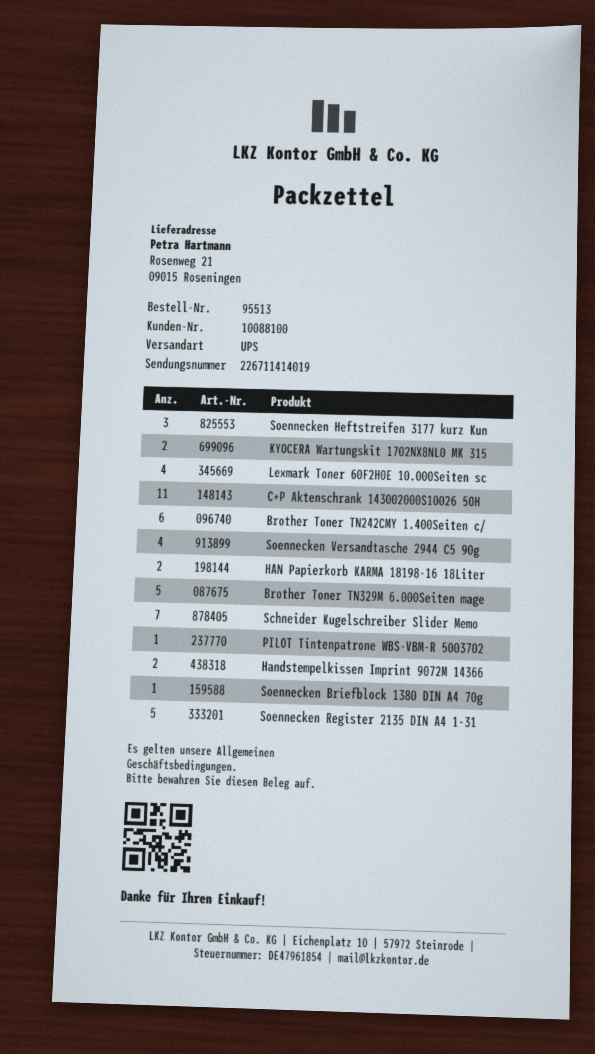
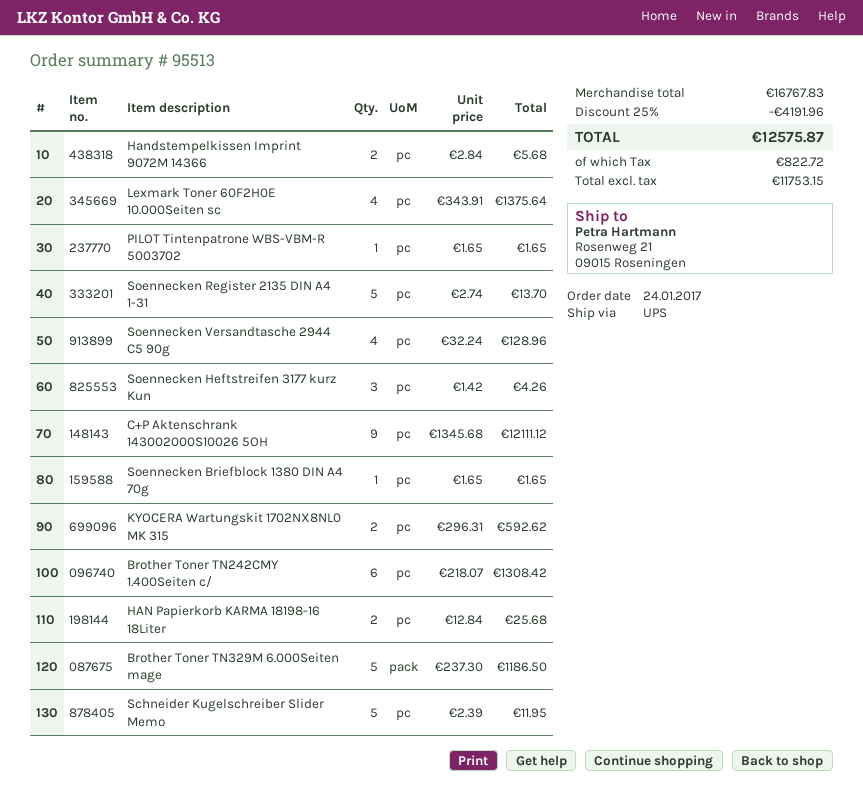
C+P Aktenschrank 143002000S10026 5OH: 11 -> 9
Schneider Kugelschreiber Slider Memo: 7 -> 5

